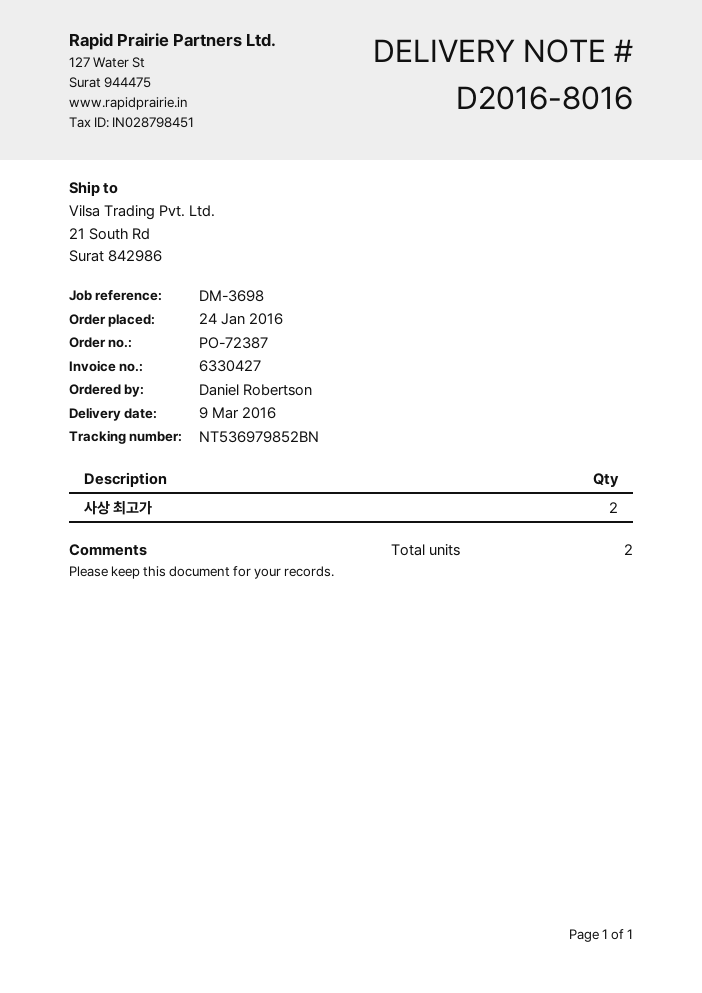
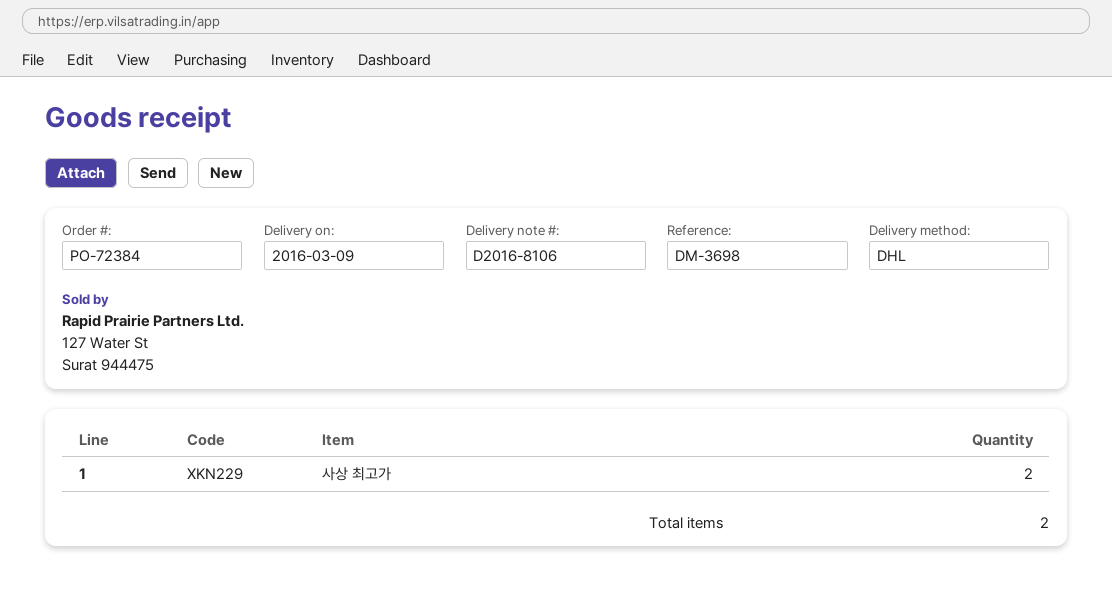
order number: PO-72387 -> PO-72384
delivery note number: D2016-8016 -> D2016-8106

